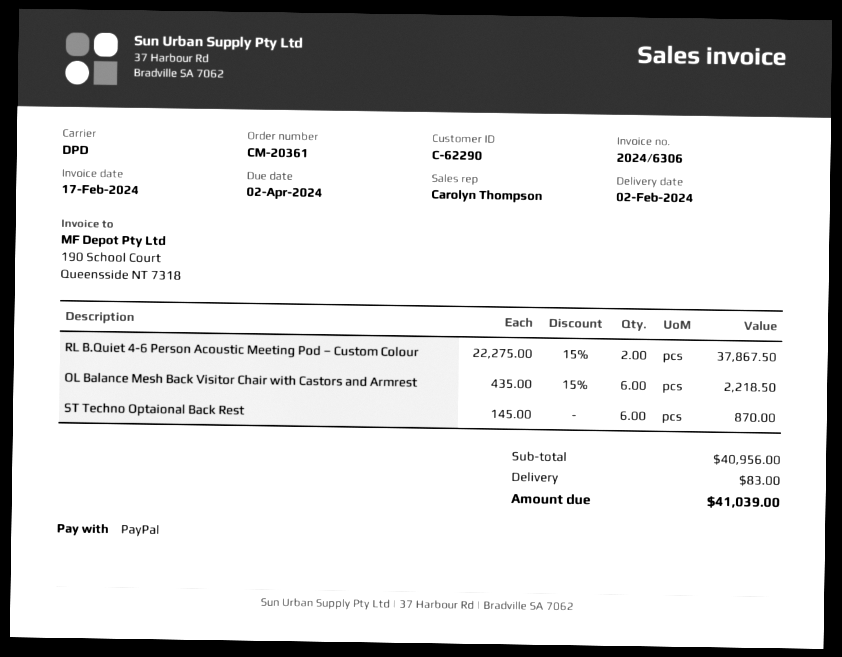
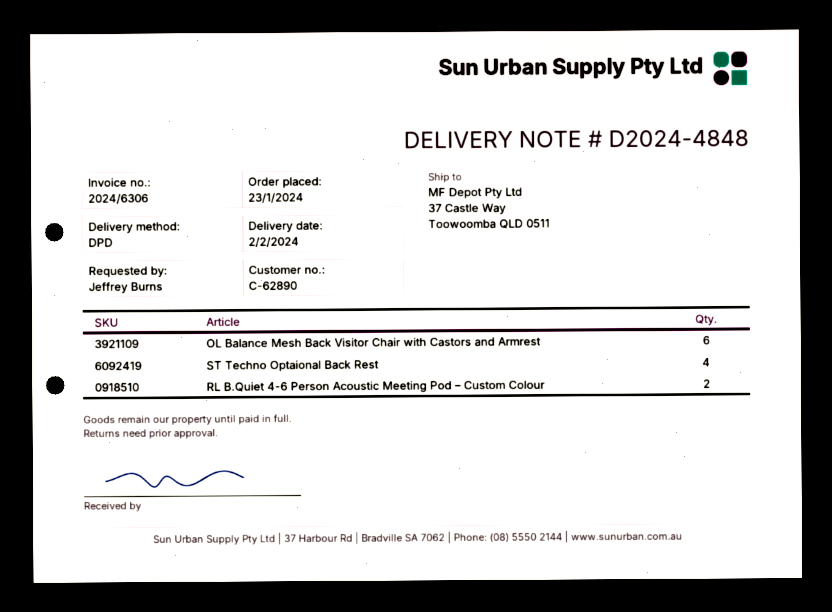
customer number: C-62290 -> C-62890
ST Techno Optaional Back Rest: 6 -> 4

